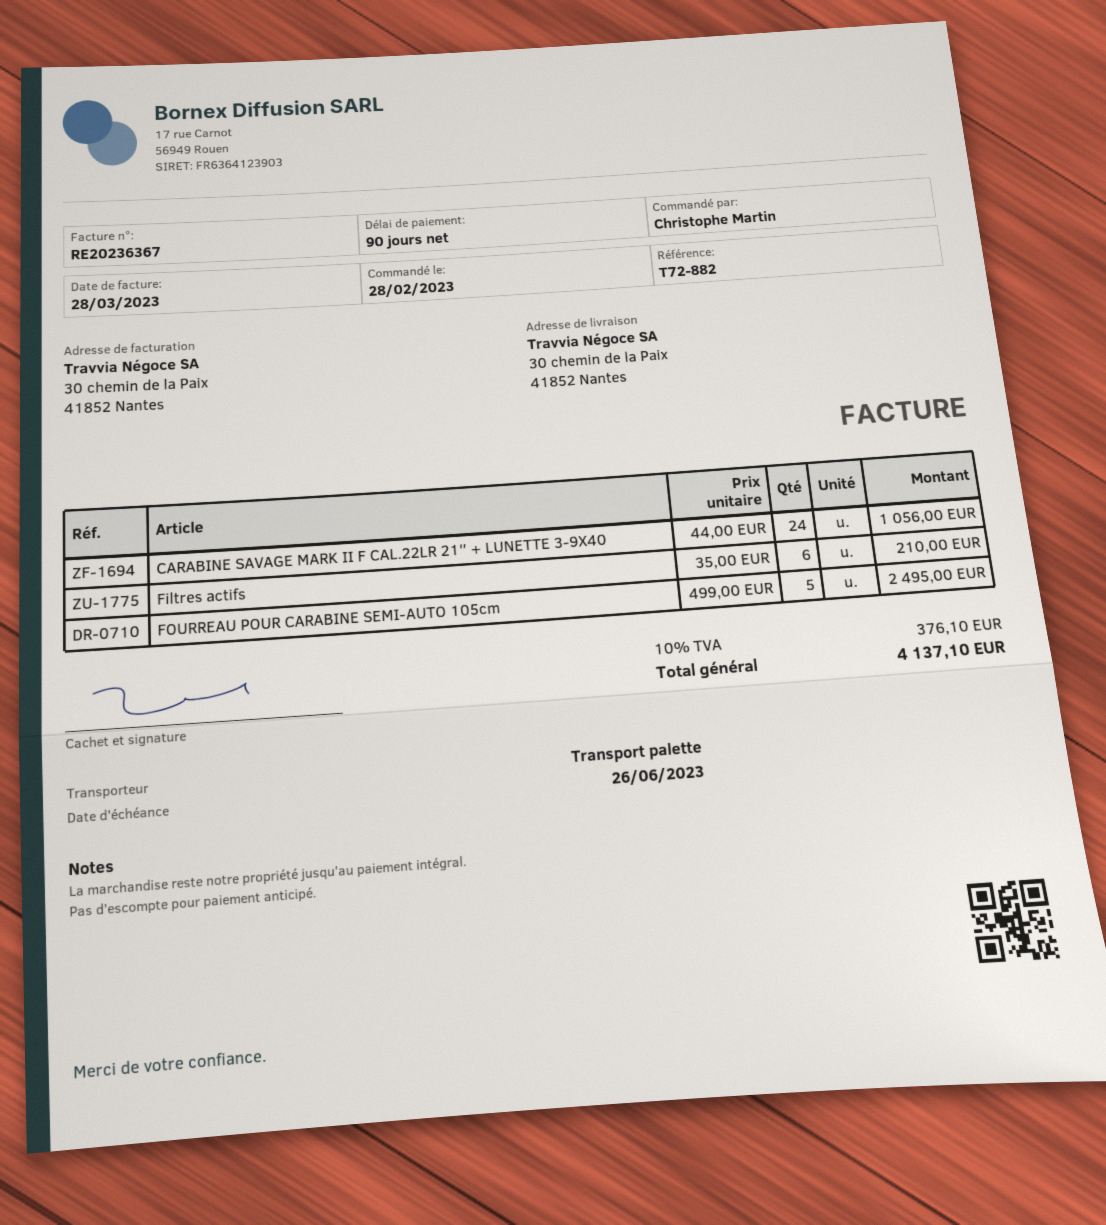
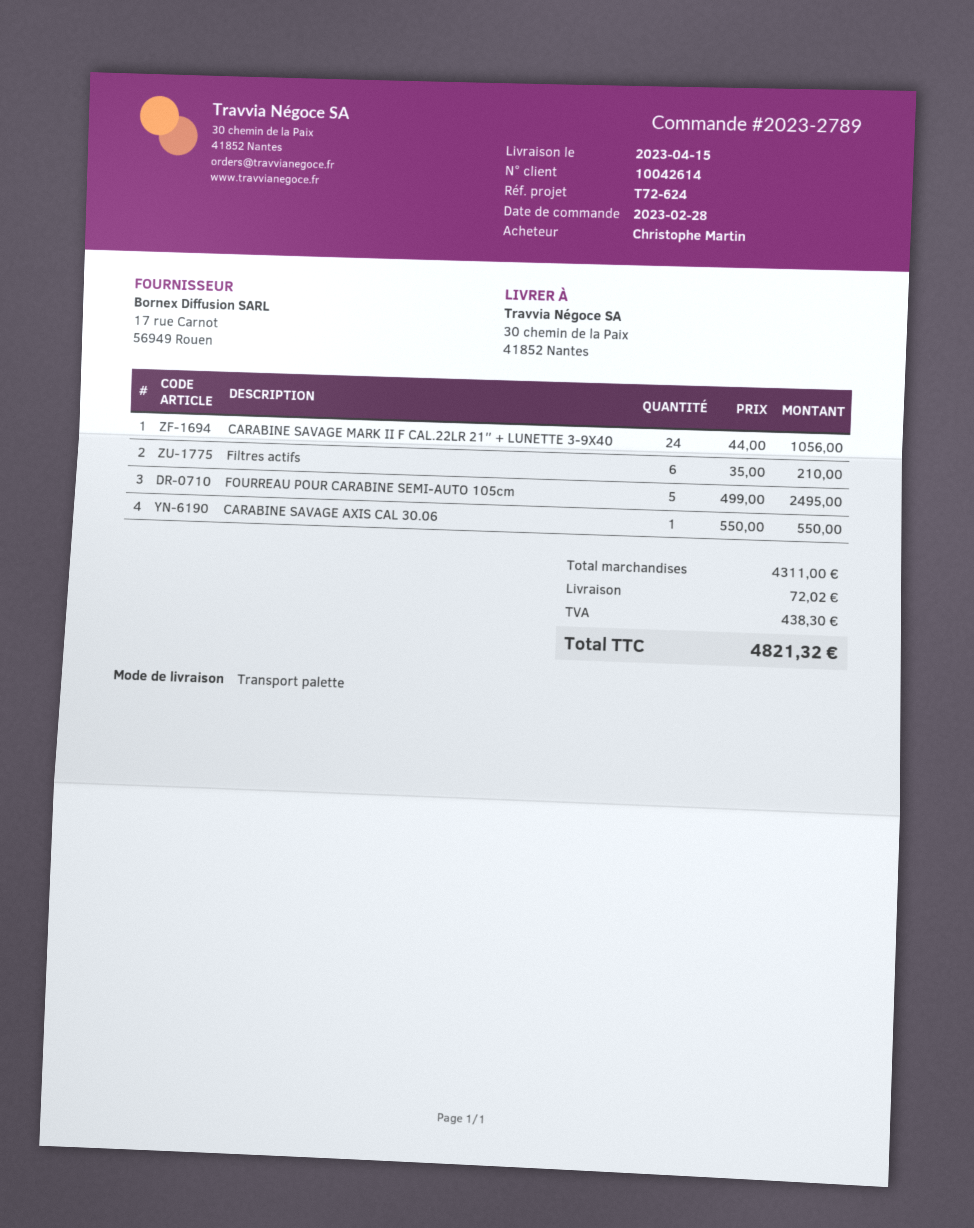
reference: T72-882 -> T72-624
CARABINE SAVAGE AXIS CAL 30.06: none -> 1 x 550.00 = 550.00
shipping: none -> 72.02
tax: 376.10 -> 438.30
total: 4137.10 -> 4821.32

